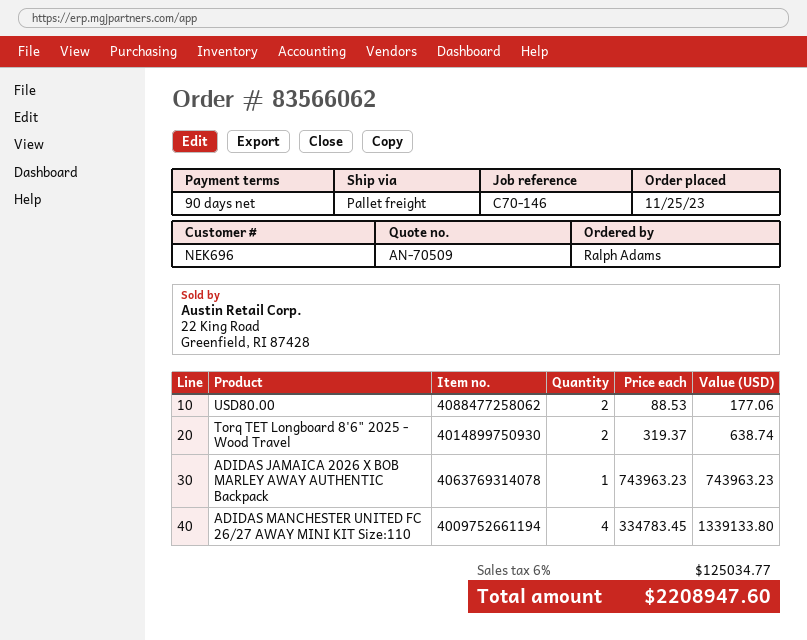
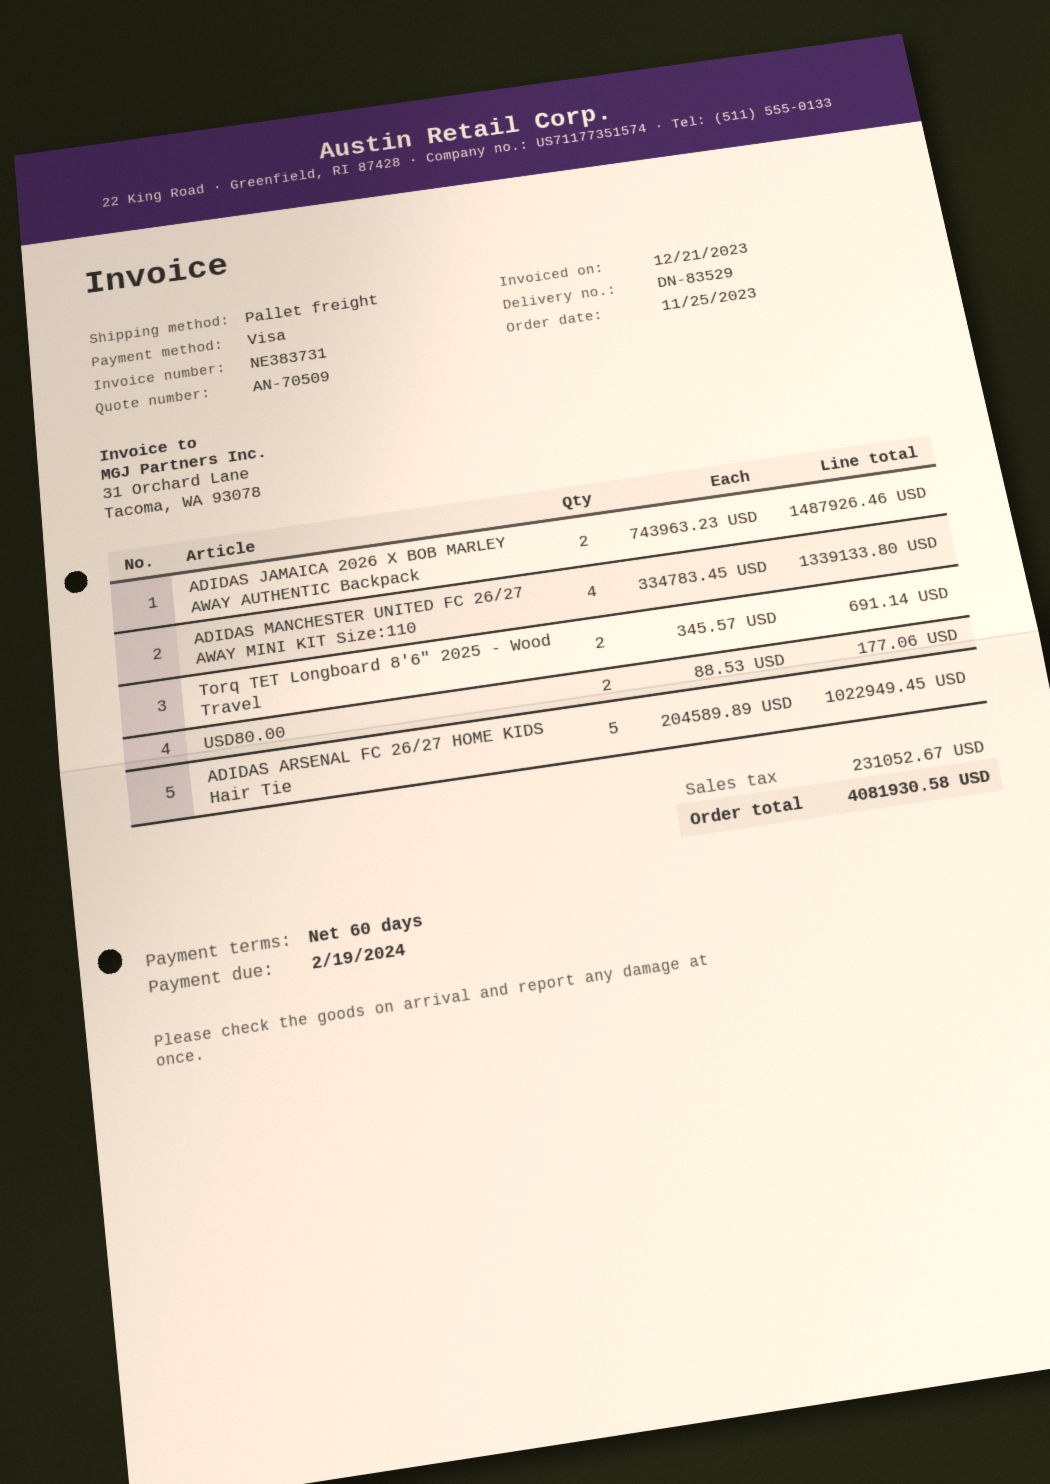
payment terms: 90 days -> 60 days
Torq TET Longboard 8'6" 2025 - Wood Travel: 2 x 319.37 = 638.74 -> 2 x 345.57 = 691.14
ADIDAS JAMAICA 2026 X BOB MARLEY AWAY AUTHENTIC Backpack: 1 x 743963.23 = 743963.23 -> 2 x 743963.23 = 1487926.46
ADIDAS ARSENAL FC 26/27 HOME KIDS Hair Tie: none -> 5 x 204589.89 = 1022949.45
tax: 125034.77 -> 231052.67
total: 2208947.60 -> 4081930.58

